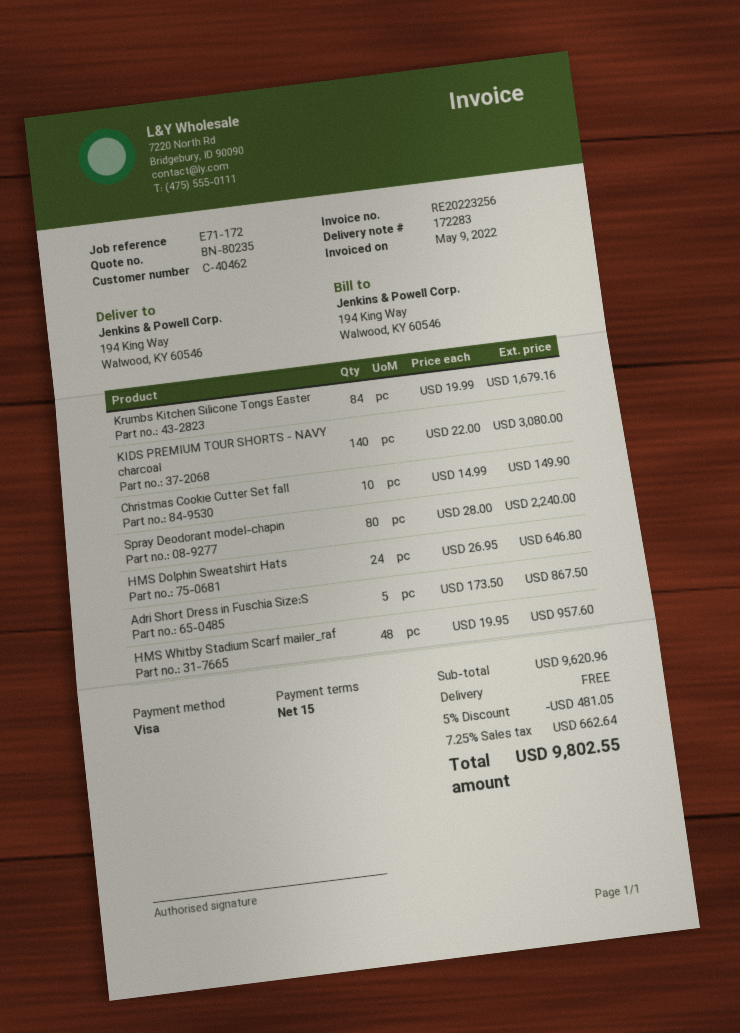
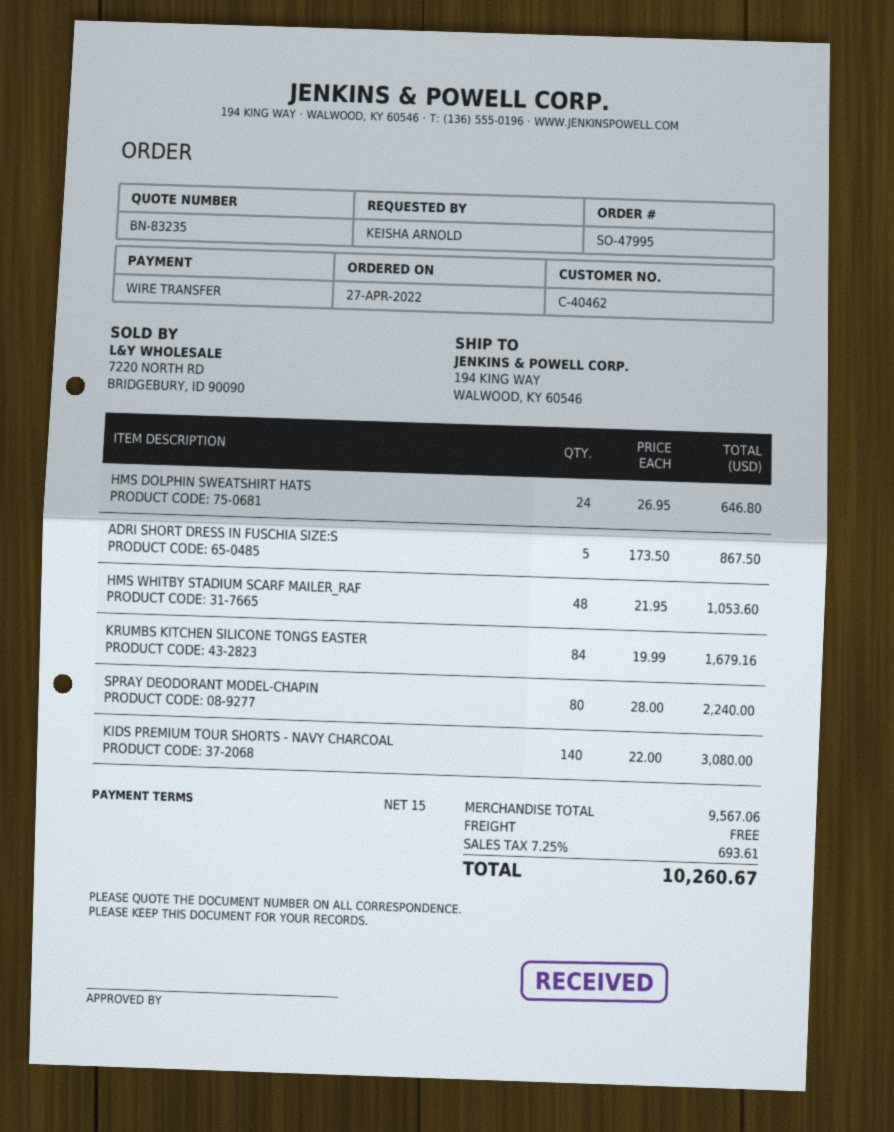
quote number: BN-80235 -> BN-83235
payment method: Visa -> bank transfer
Christmas Cookie Cutter Set fall: 10 x 14.99 = 149.90 -> none
HMS Whitby Stadium Scarf mailer_raf: 48 x 19.95 = 957.60 -> 48 x 21.95 = 1053.60
subtotal: 9620.96 -> 9567.06
discount: 5% = 481.05 -> none
tax: 7.25% = 662.64 -> 7.25% = 693.61
total: 9802.55 -> 10260.67

